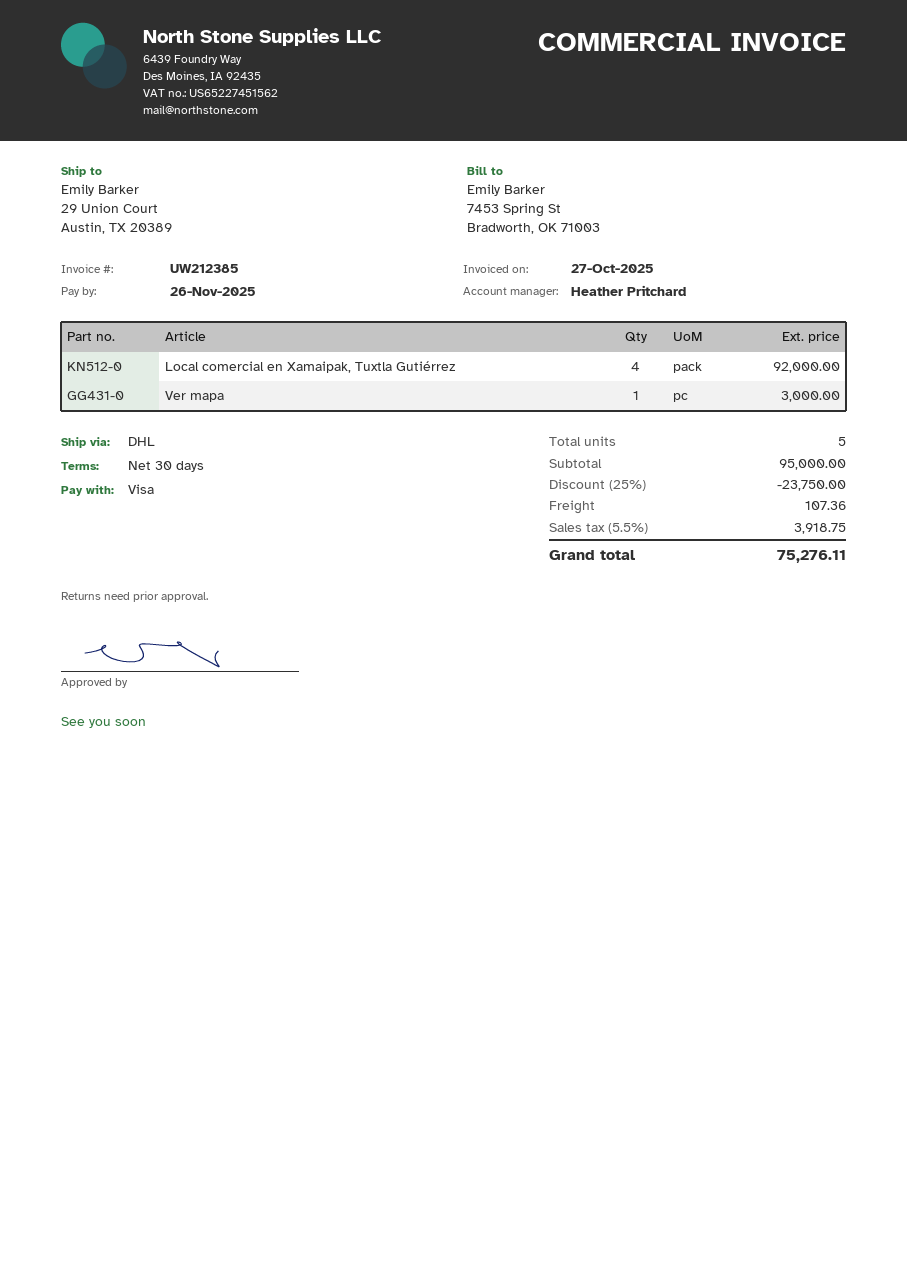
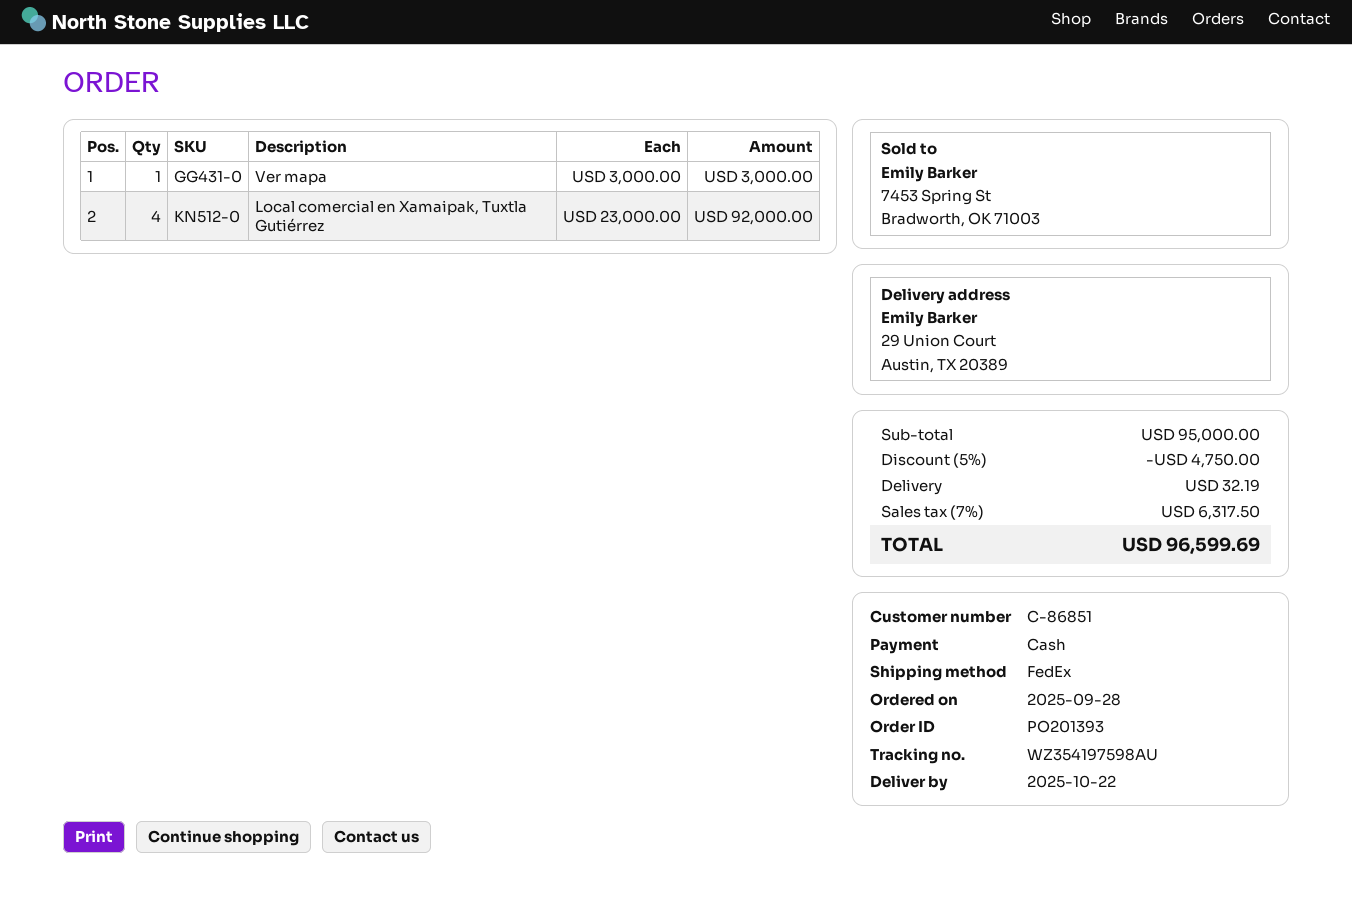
payment method: Visa -> cash
shipping method: DHL -> FedEx
discount: 25% = 23750.00 -> 5% = 4750.00
shipping: 107.36 -> 32.19
tax: 5.5% = 3918.75 -> 7% = 6317.50
total: 75276.11 -> 96599.69

